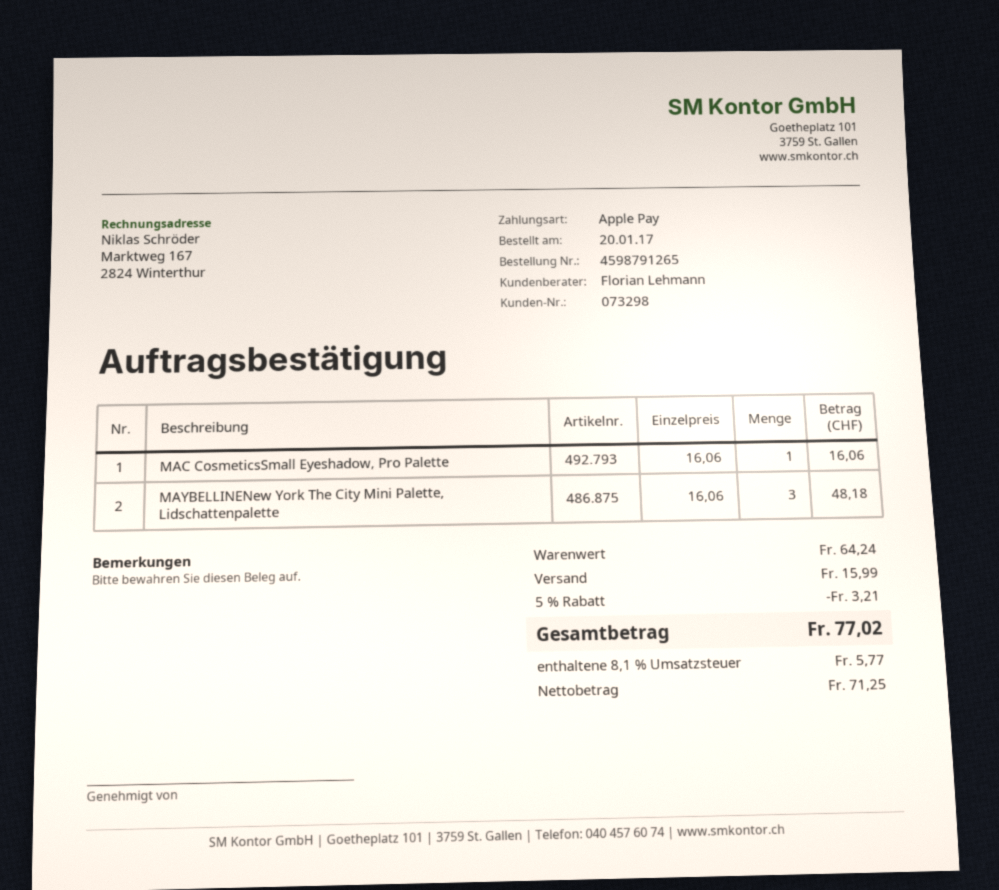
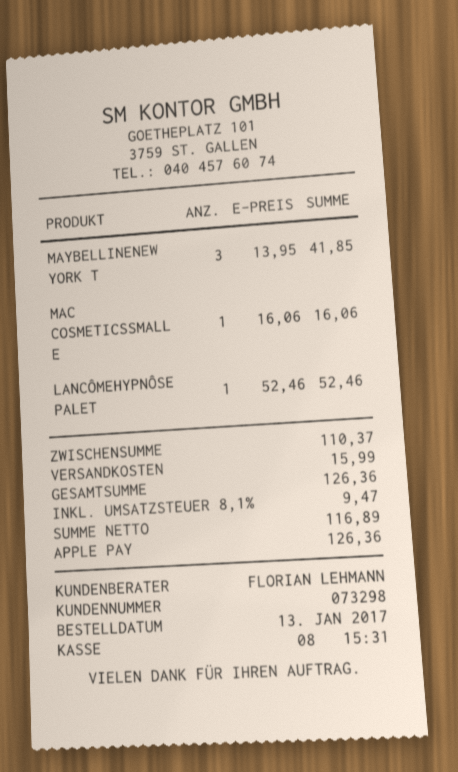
order date: 2017-01-20 -> 2017-01-13
MAYBELLINENew York The City Mini Palette, Lidschattenpalette: 3 x 16.06 = 48.18 -> 3 x 13.95 = 41.85
LANCÔMEHYPNÔSE PALET: none -> 1 x 52.46 = 52.46
subtotal: 64.24 -> 110.37
discount: 5% = 3.21 -> none
net: 71.25 -> 116.89
tax: 8.1% = 5.77 -> 8.1% = 9.47
total: 77.02 -> 126.36

